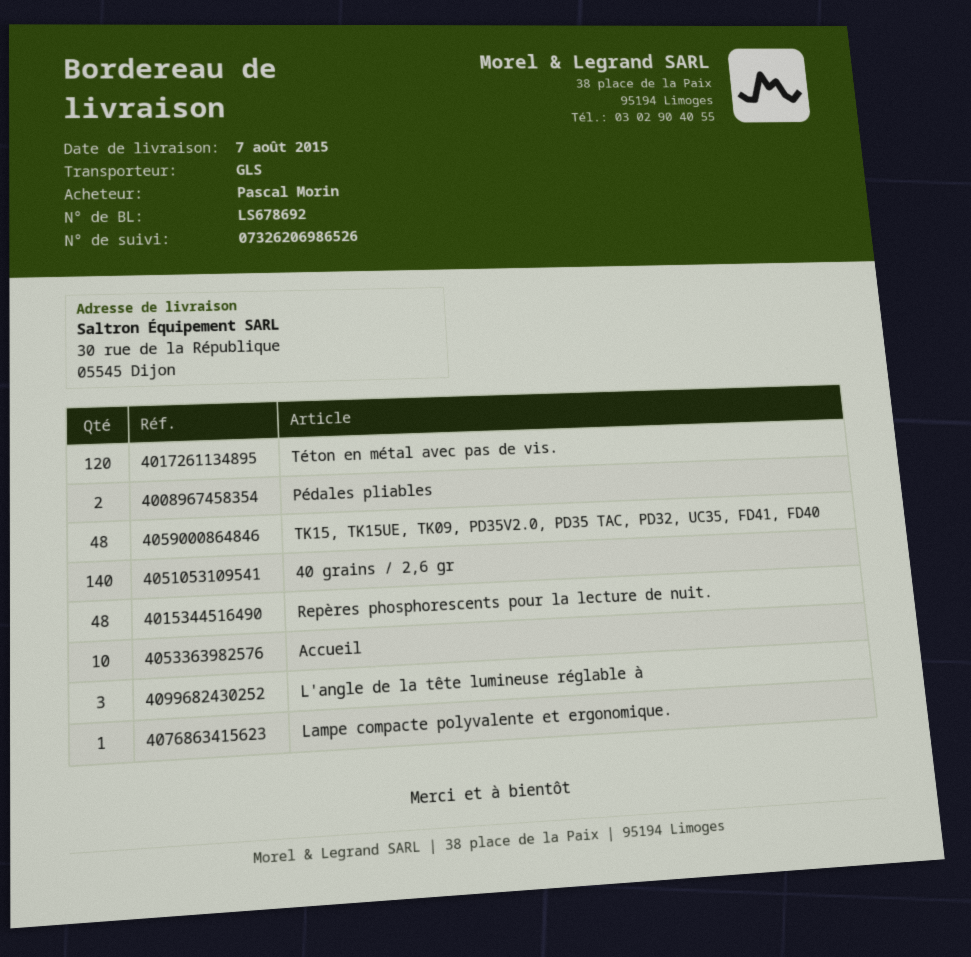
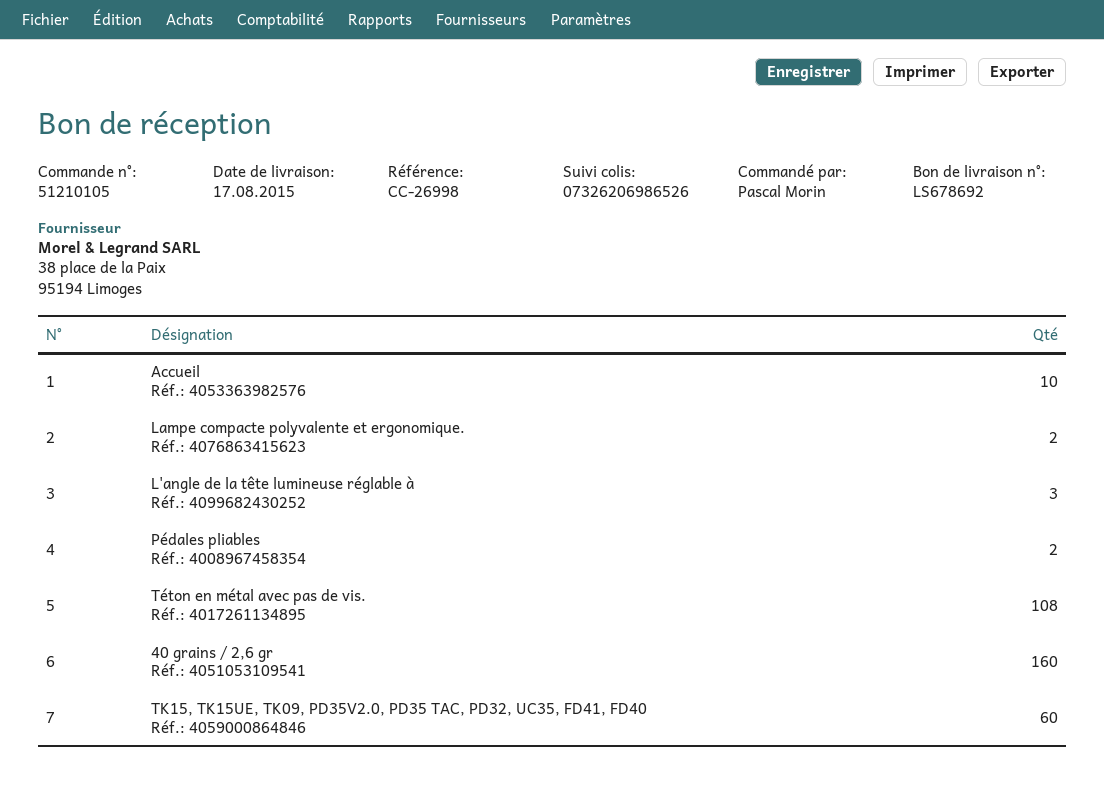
delivery date: 2015-08-07 -> 2015-08-17
Téton en métal avec pas de vis.: 120 -> 108
TK15, TK15UE, TK09, PD35V2.0, PD35 TAC, PD32, UC35, FD41, FD40: 48 -> 60
40 grains / 2,6 gr: 140 -> 160
Repères phosphorescents pour la lecture de nuit.: 48 -> none
Lampe compacte polyvalente et ergonomique.: 1 -> 2

